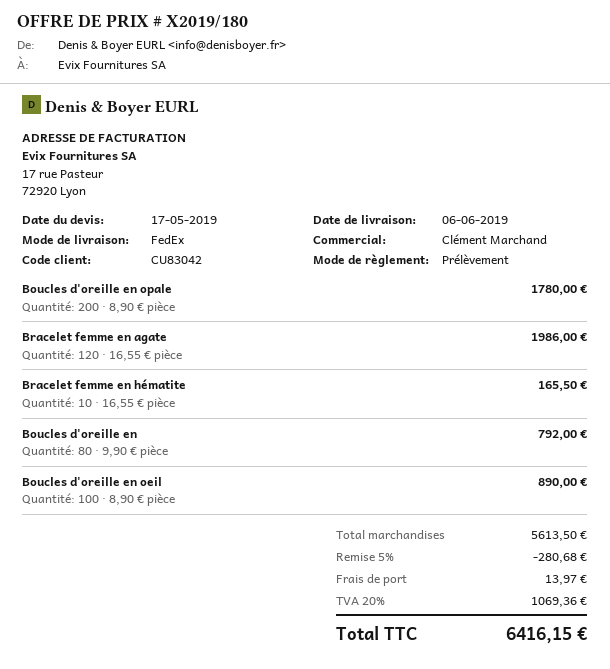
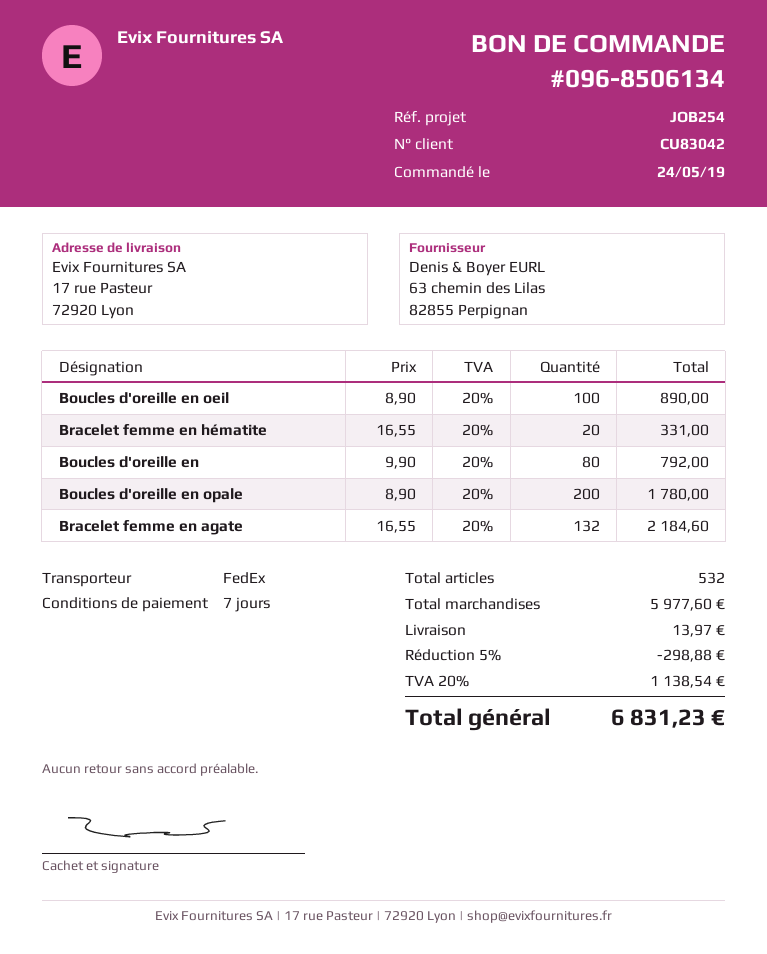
Bracelet femme en agate: 120 x 16.55 = 1986.00 -> 132 x 16.55 = 2184.60
Bracelet femme en hématite: 10 x 16.55 = 165.50 -> 20 x 16.55 = 331.00
subtotal: 5613.50 -> 5977.60
discount: 5% = 280.68 -> 5% = 298.88
tax: 20% = 1069.36 -> 20% = 1138.54
total: 6416.15 -> 6831.23

